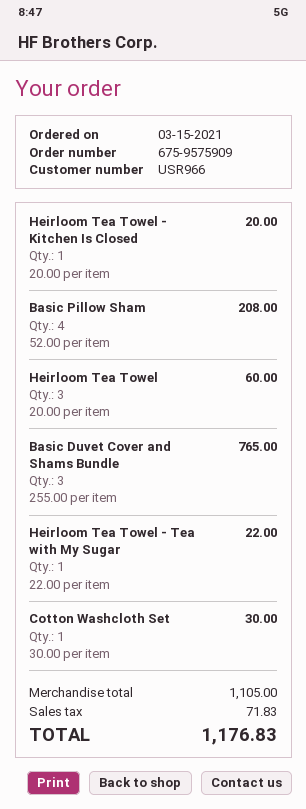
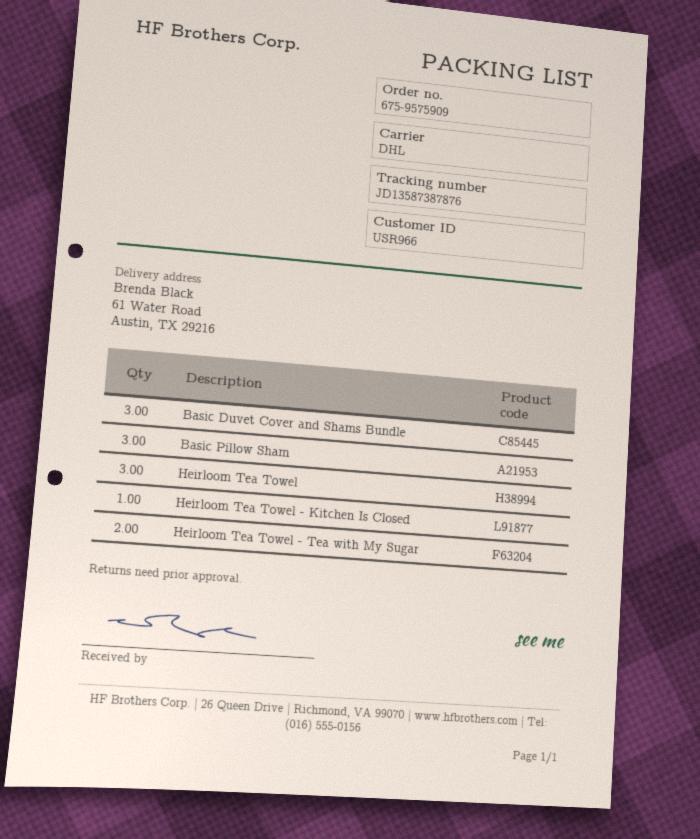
Basic Pillow Sham: 4 -> 3
Heirloom Tea Towel - Tea with My Sugar: 1 -> 2
Cotton Washcloth Set: 1 -> none

